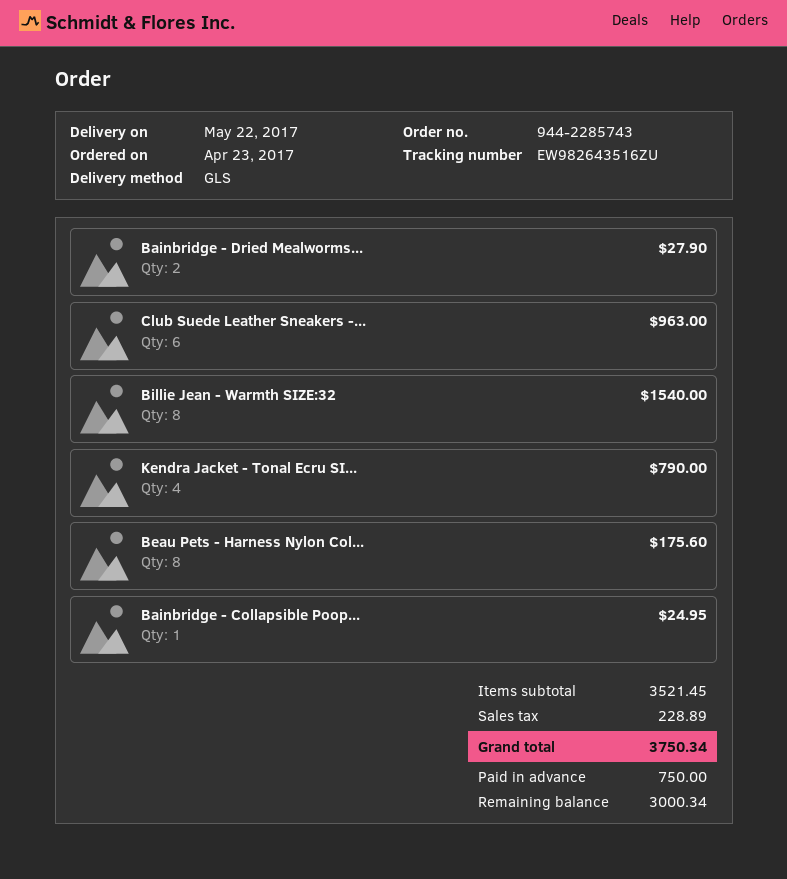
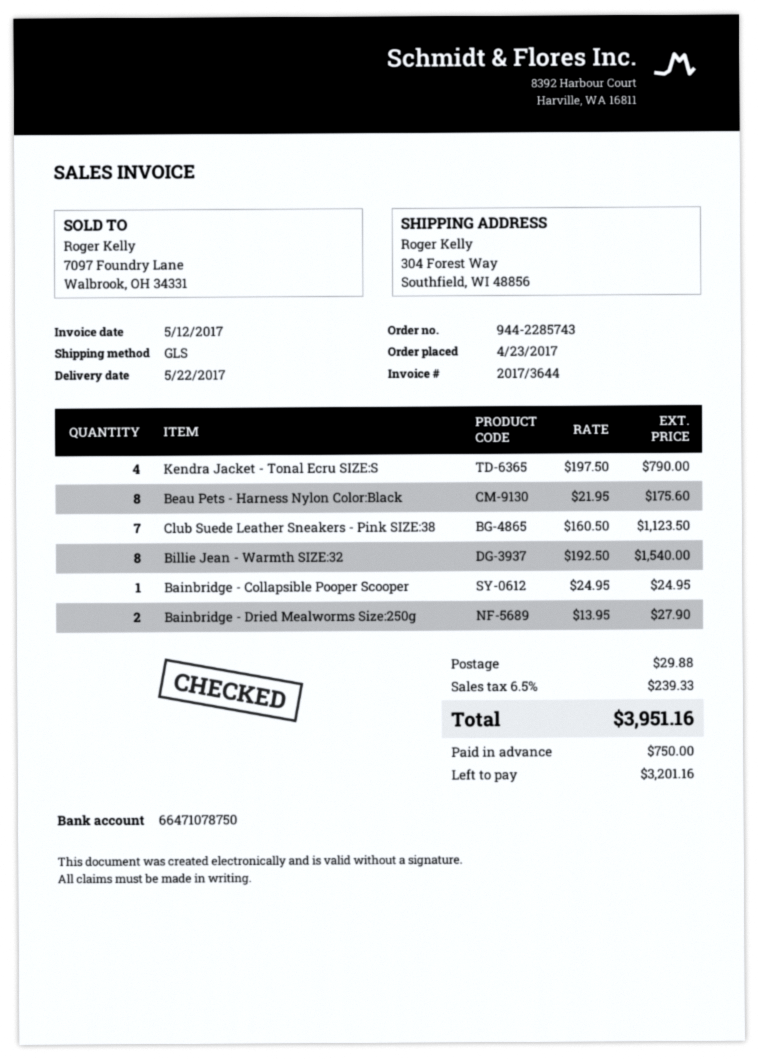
Club Suede Leather Sneakers -...: 6 for 963.00 -> 7 for 1123.50
shipping: none -> 29.88
tax: 228.89 -> 239.33
total: 3750.34 -> 3951.16
balance: 3000.34 -> 3201.16

